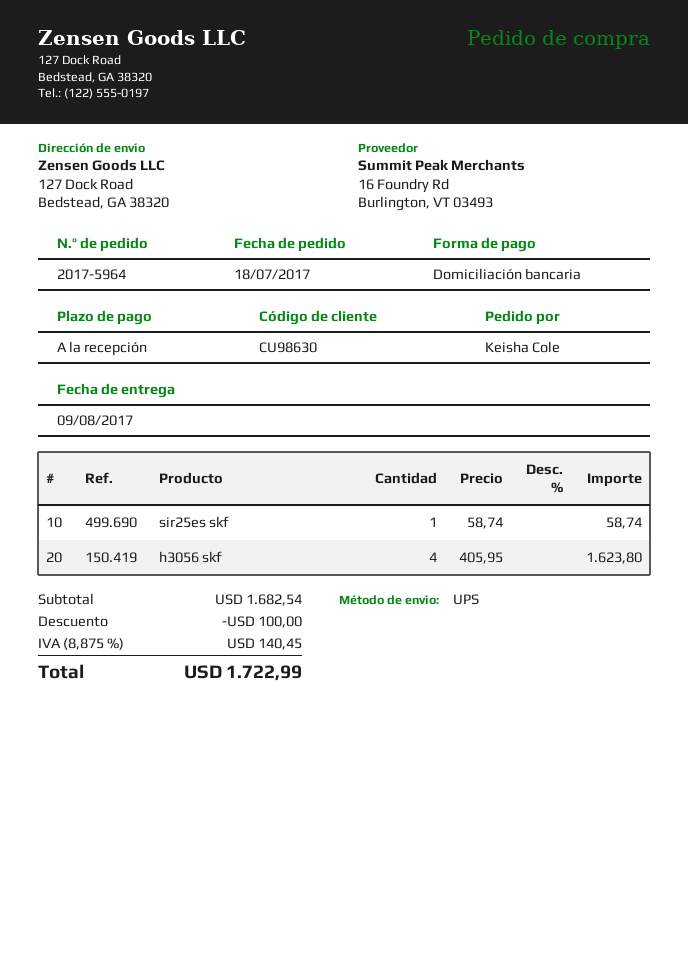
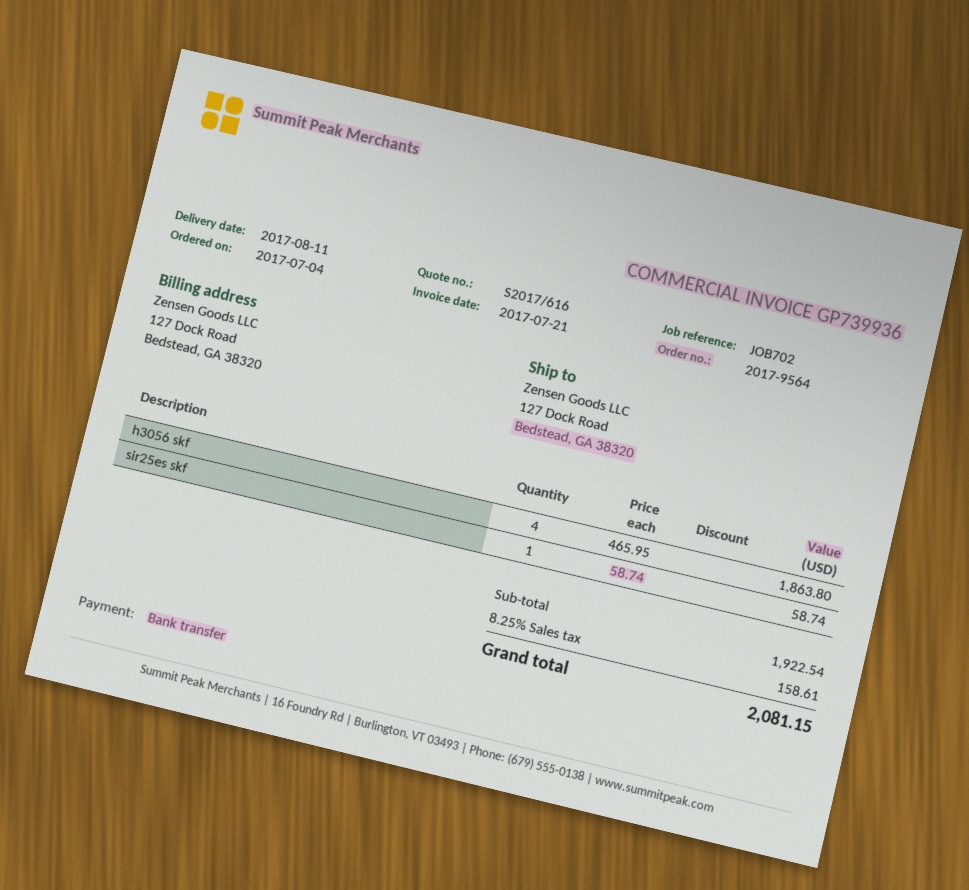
order number: 2017-5964 -> 2017-9564
order date: 2017-07-18 -> 2017-07-04
delivery date: 2017-08-09 -> 2017-08-11
payment method: direct debit -> bank transfer
h3056 skf: 4 x 405.95 = 1623.80 -> 4 x 465.95 = 1863.80
subtotal: 1682.54 -> 1922.54
discount: 100.00 -> none
tax: 8.875% = 140.45 -> 8.25% = 158.61
total: 1722.99 -> 2081.15

